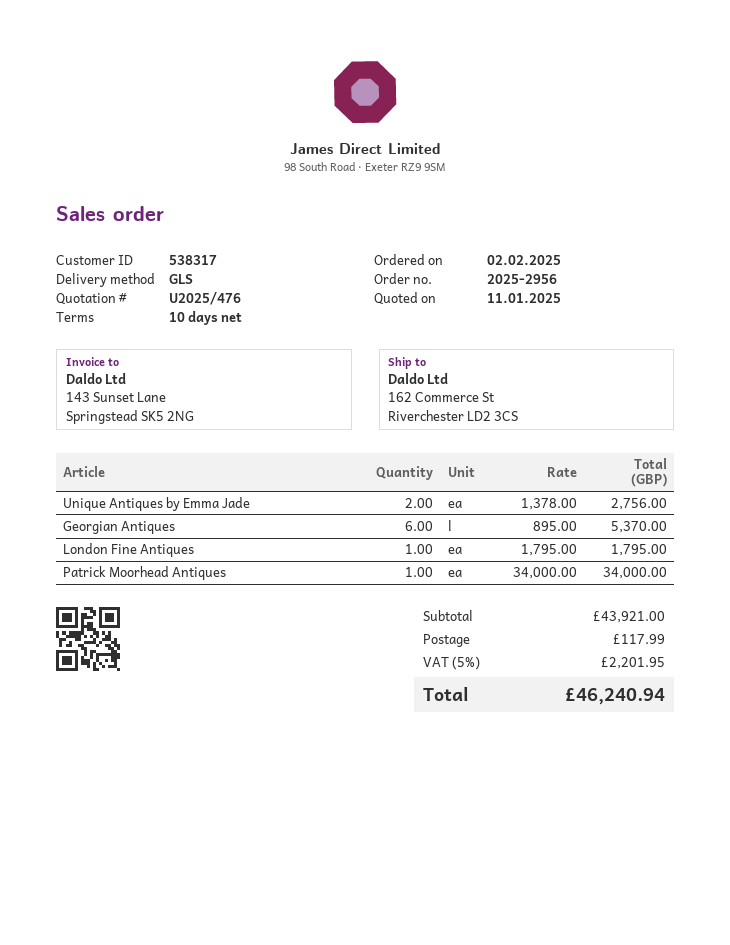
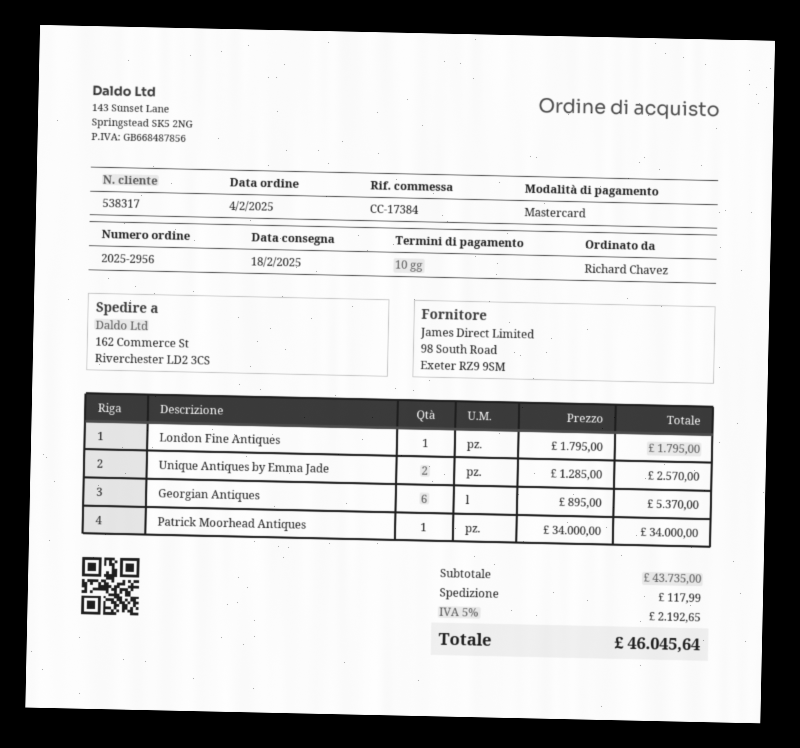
order date: 2025-02-02 -> 2025-02-04
Unique Antiques by Emma Jade: 2 x 1378.00 = 2756.00 -> 2 x 1285.00 = 2570.00
subtotal: 43921.00 -> 43735.00
tax: 5% = 2201.95 -> 5% = 2192.65
total: 46240.94 -> 46045.64

